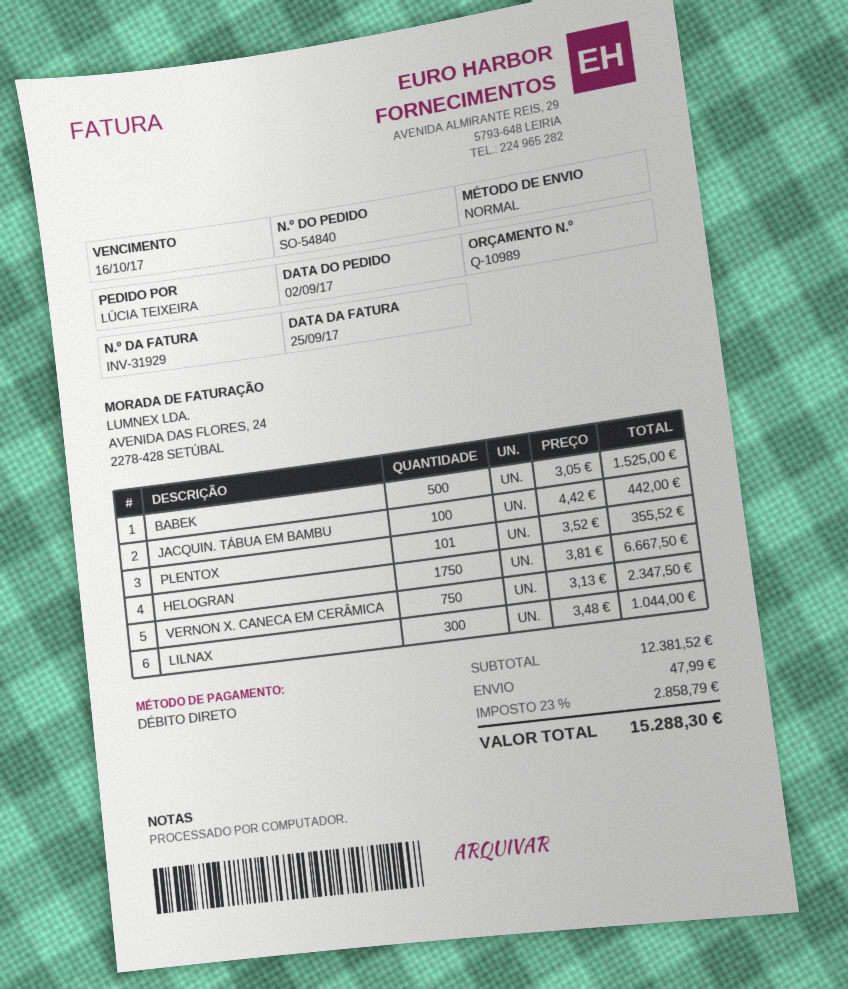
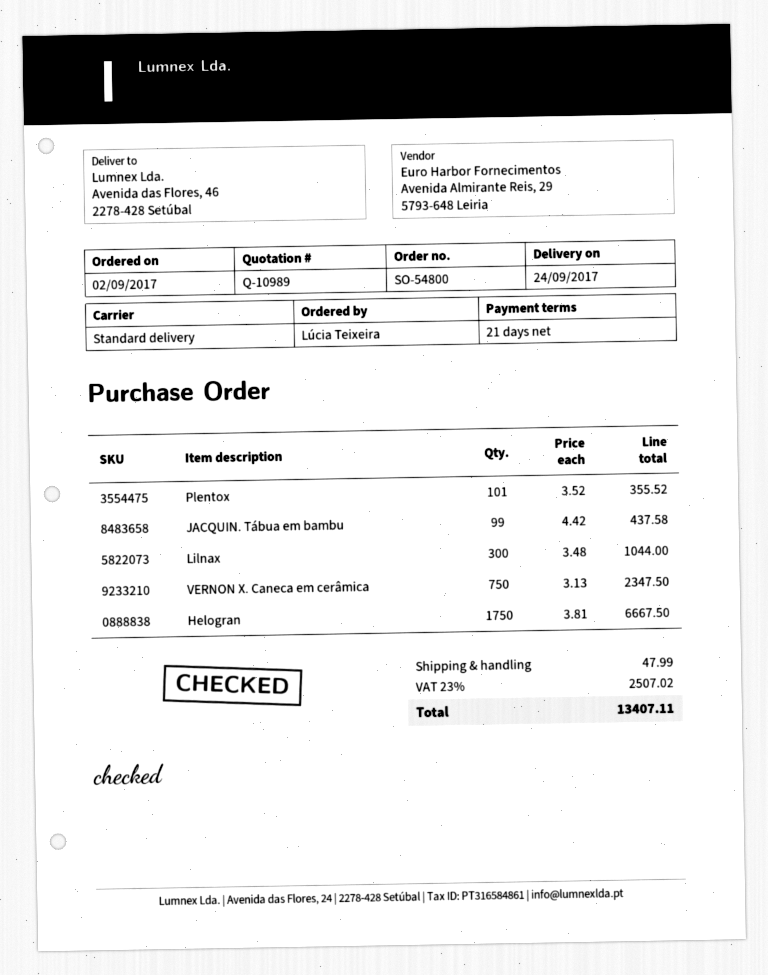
order number: SO-54840 -> SO-54800
BABEK: 500 x 3.05 = 1525.00 -> none
JACQUIN. TÁBUA EM BAMBU: 100 x 4.42 = 442.00 -> 99 x 4.42 = 437.58
tax: 23% = 2858.79 -> 23% = 2507.02
total: 15288.30 -> 13407.11

